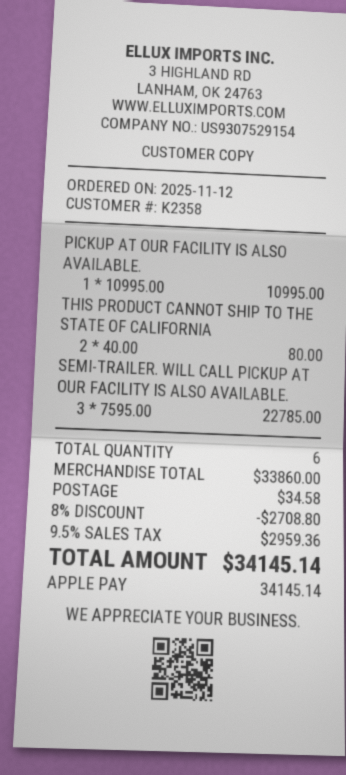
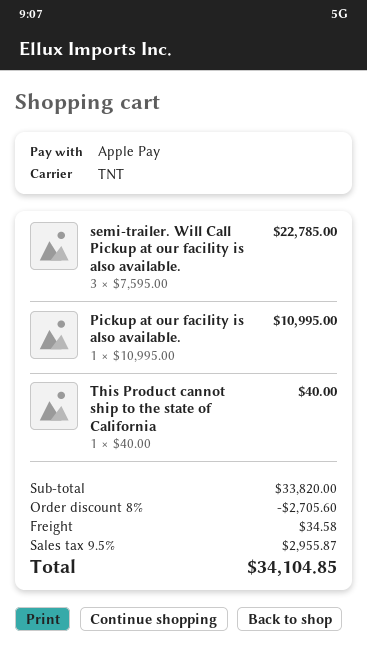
THIS PRODUCT CANNOT SHIP TO THE STATE OF CALIFORNIA: 2 x 40.00 = 80.00 -> 1 x 40.00 = 40.00
subtotal: 33860.00 -> 33820.00
discount: 8% = 2708.80 -> 8% = 2705.60
tax: 9.5% = 2959.36 -> 9.5% = 2955.87
total: 34145.14 -> 34104.85

